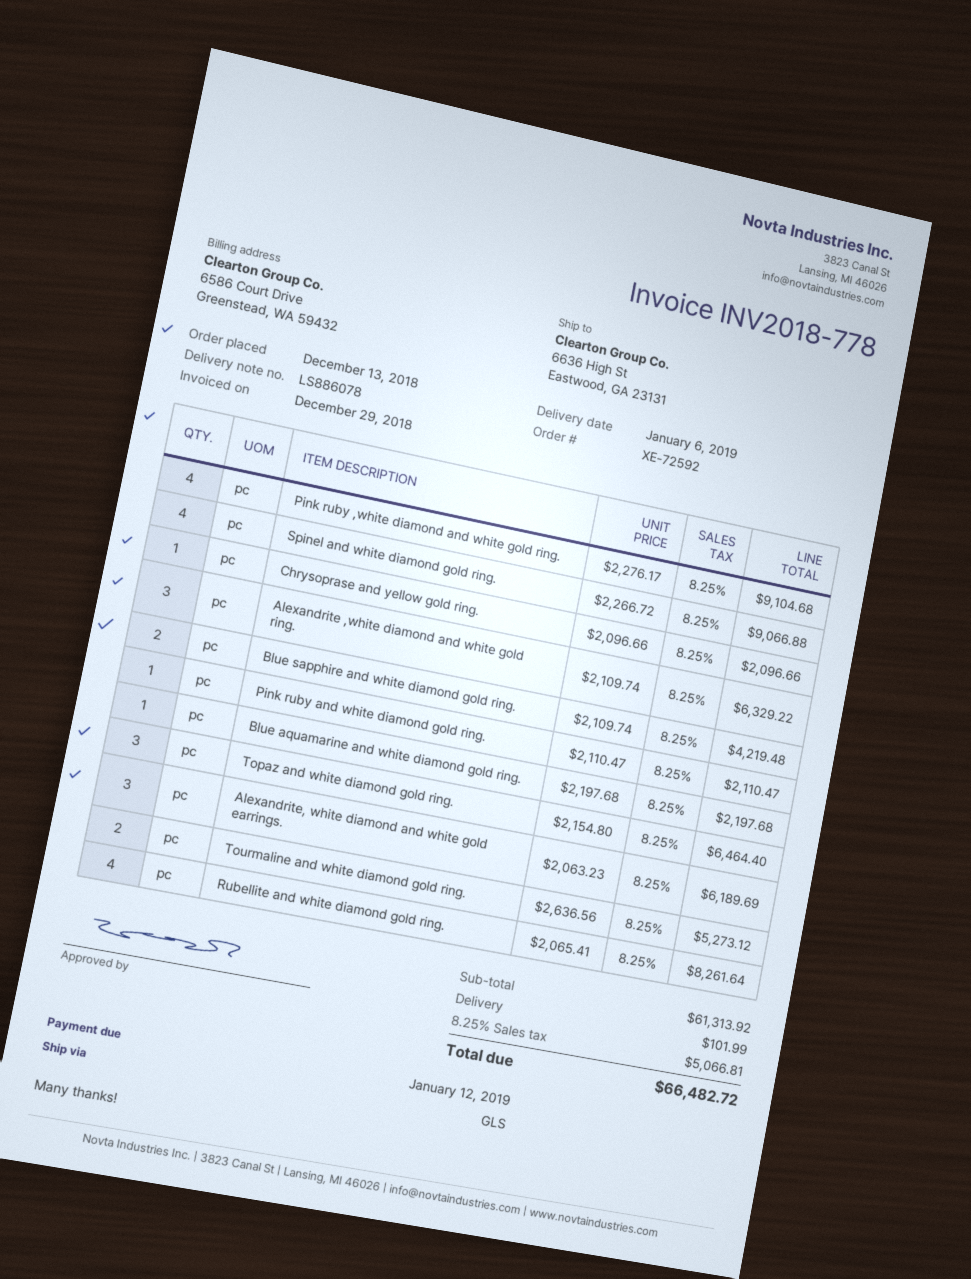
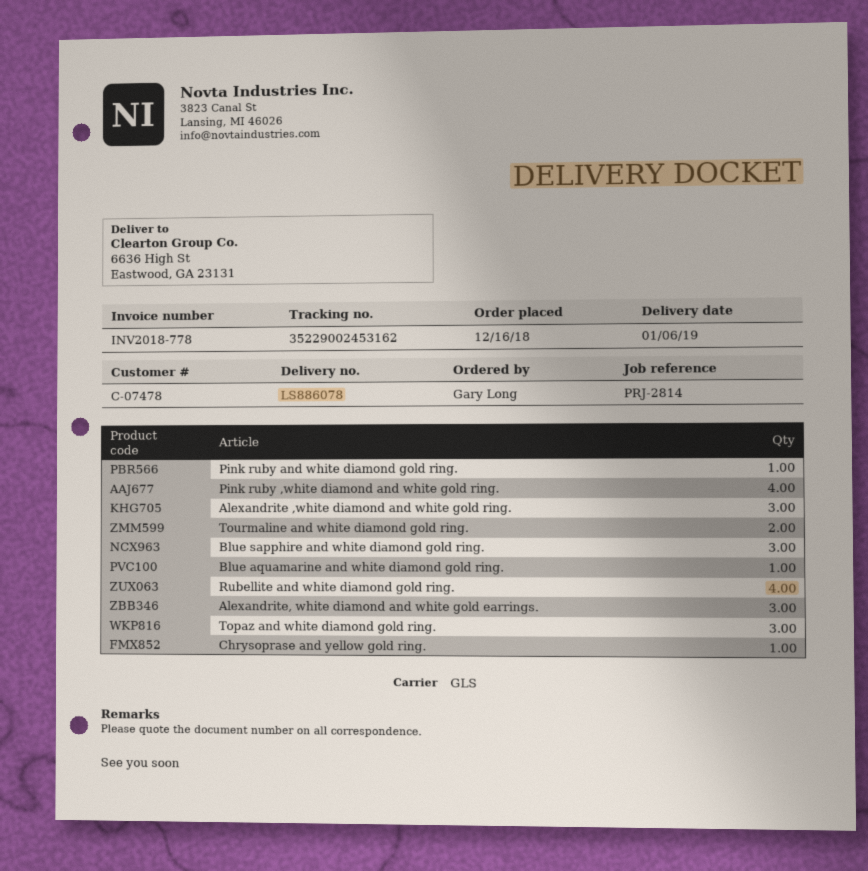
order date: 2018-12-13 -> 2018-12-16
Spinel and white diamond gold ring.: 4 -> none
Blue sapphire and white diamond gold ring.: 2 -> 3

